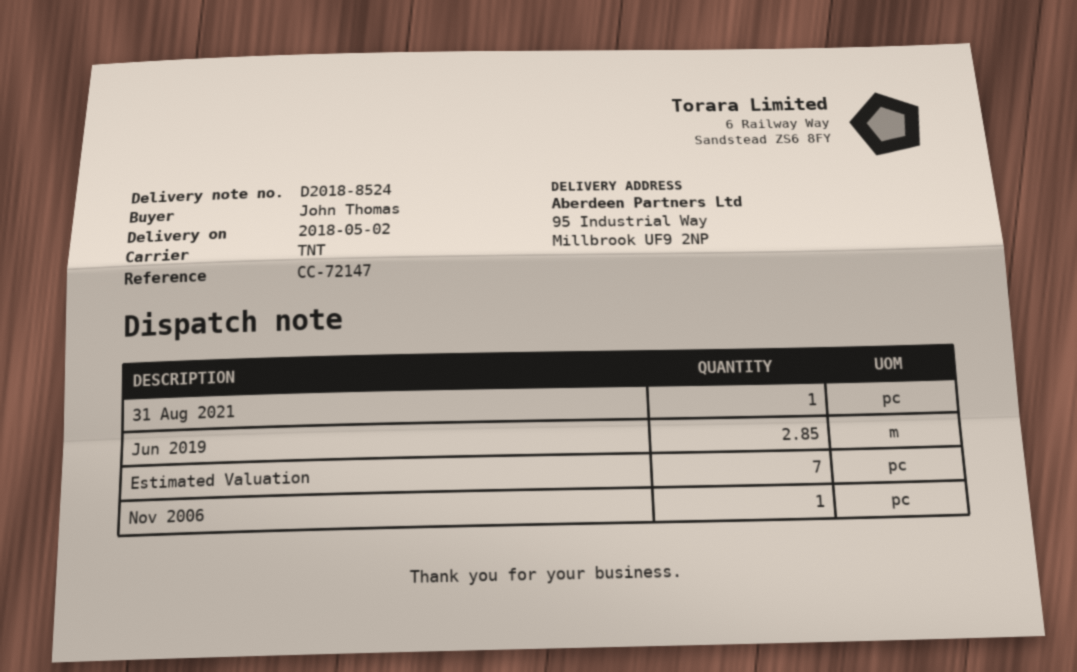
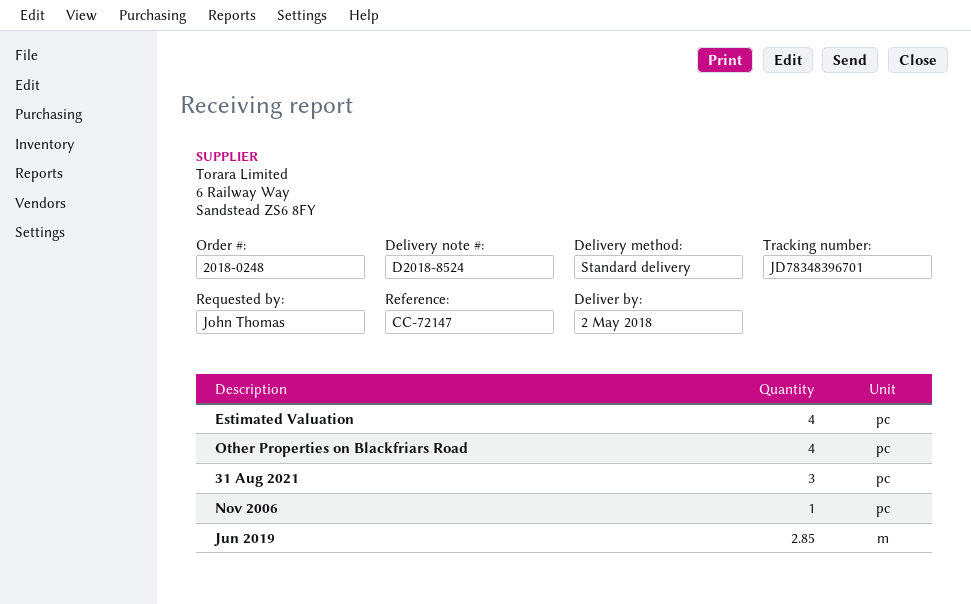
shipping method: TNT -> standard
31 Aug 2021: 1 -> 3
Estimated Valuation: 7 -> 4
Other Properties on Blackfriars Road: none -> 4

